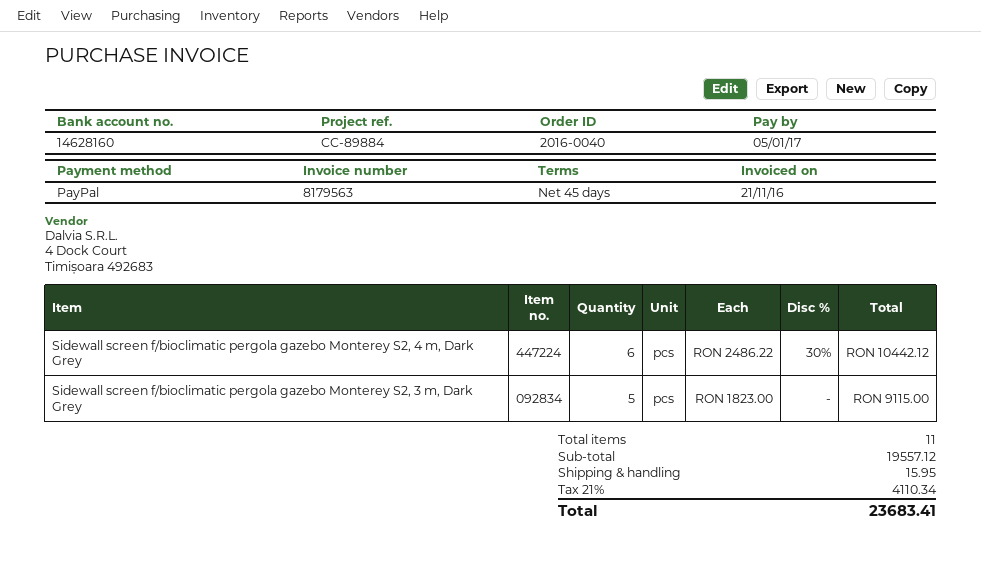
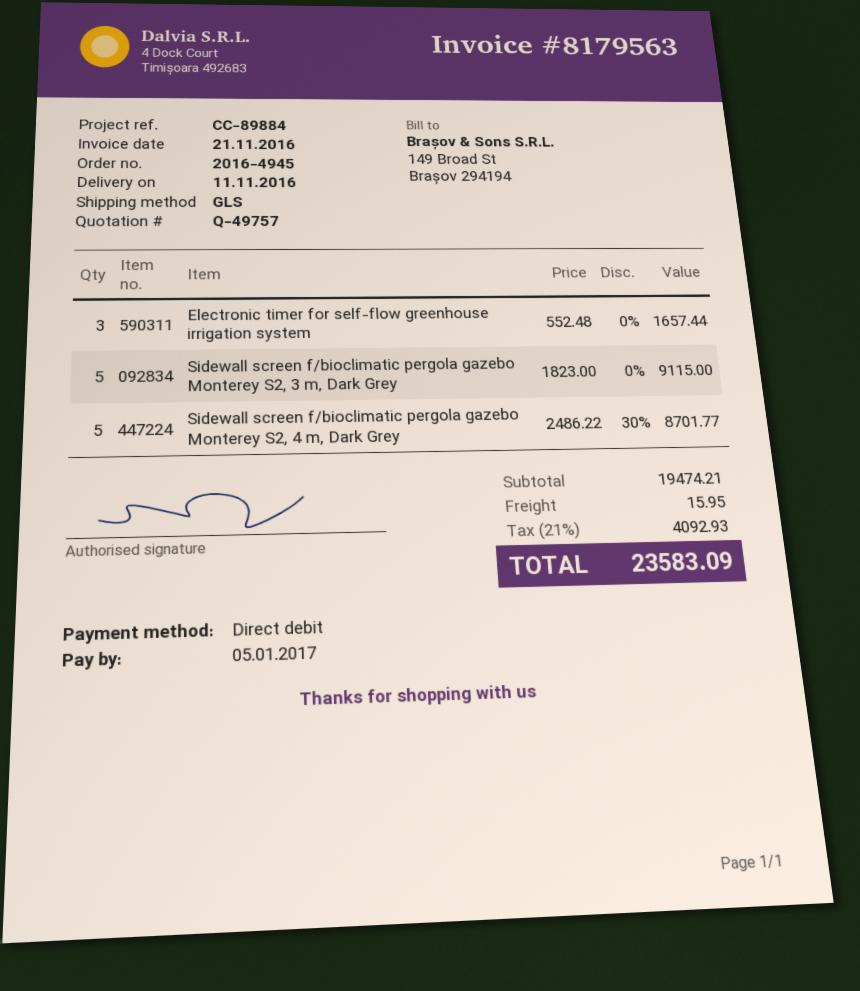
order number: 2016-0040 -> 2016-4945
payment method: PayPal -> direct debit
Sidewall screen f/bioclimatic pergola gazebo Monterey S2, 4 m, Dark Grey: 6 x 2486.22 - 30% = 10442.12 -> 5 x 2486.22 - 30% = 8701.77
Electronic timer for self-flow greenhouse irrigation system: none -> 3 x 552.48 = 1657.44
subtotal: 19557.12 -> 19474.21
tax: 21% = 4110.34 -> 21% = 4092.93
total: 23683.41 -> 23583.09

